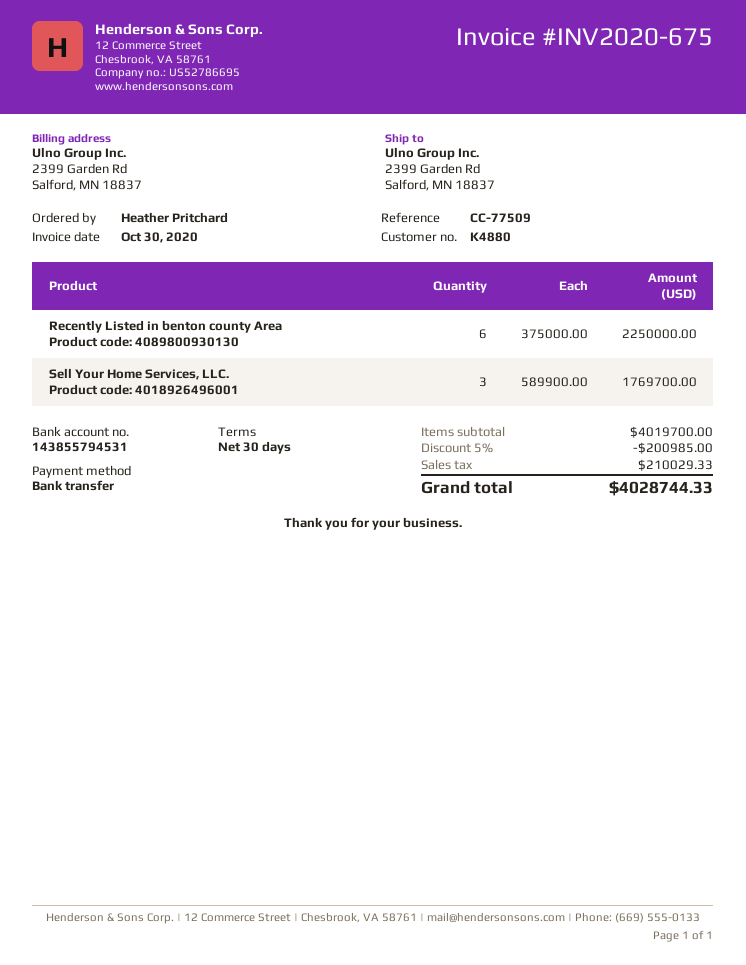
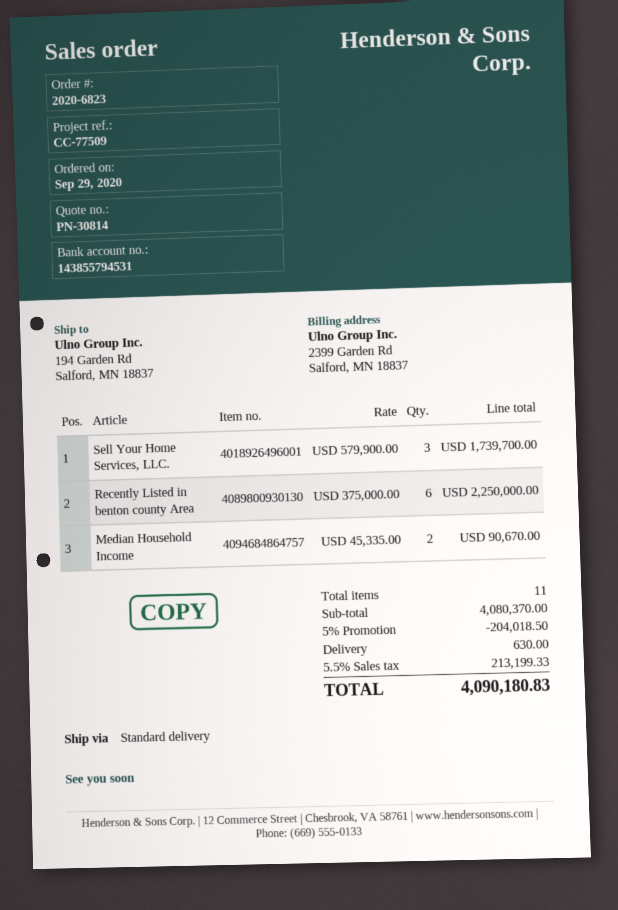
ship to: 2399 Garden Rd, Salford, MN 18837 -> 194 Garden Rd, Salford, MN 18837
Sell Your Home Services, LLC.: 3 x 589900.00 = 1769700.00 -> 3 x 579900.00 = 1739700.00
Median Household Income: none -> 2 x 45335.00 = 90670.00
subtotal: 4019700.00 -> 4080370.00
discount: 5% = 200985.00 -> 5% = 204018.50
shipping: none -> 630.00
tax: 210029.33 -> 213199.33
total: 4028744.33 -> 4090180.83

